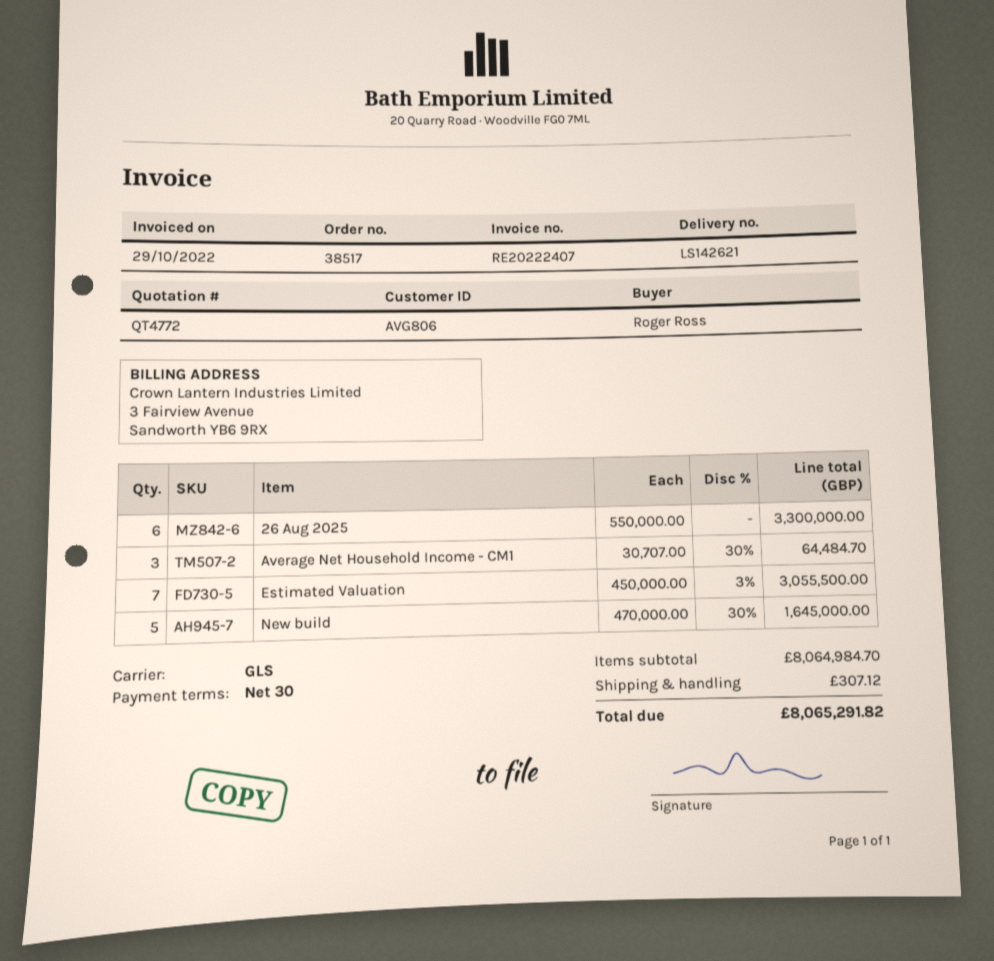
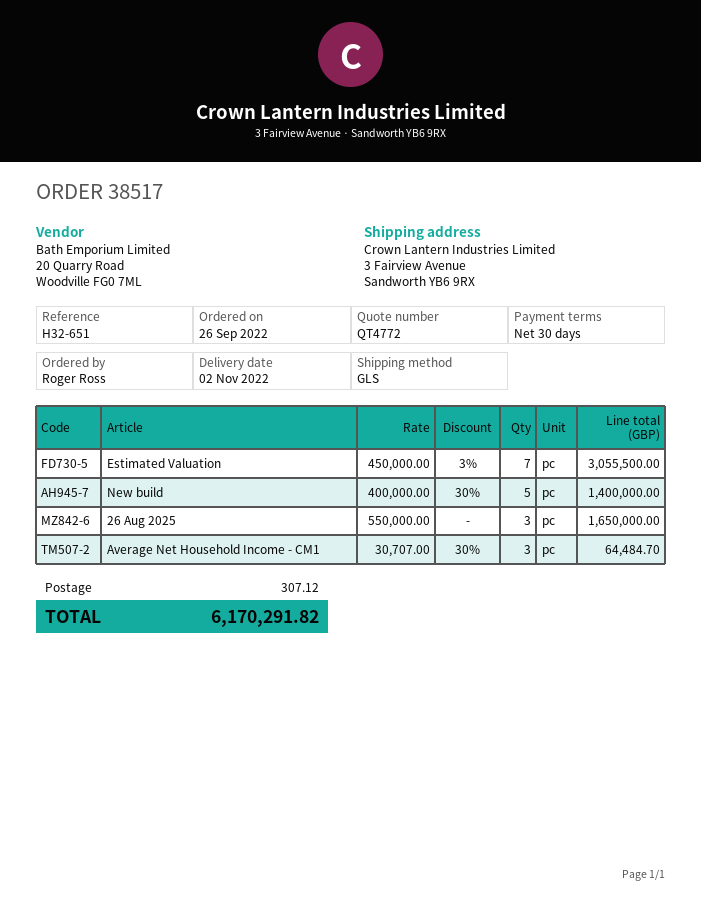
26 Aug 2025: 6 x 550000.00 = 3300000.00 -> 3 x 550000.00 = 1650000.00
New build: 5 x 470000.00 - 30% = 1645000.00 -> 5 x 400000.00 - 30% = 1400000.00
total: 8065291.82 -> 6170291.82

